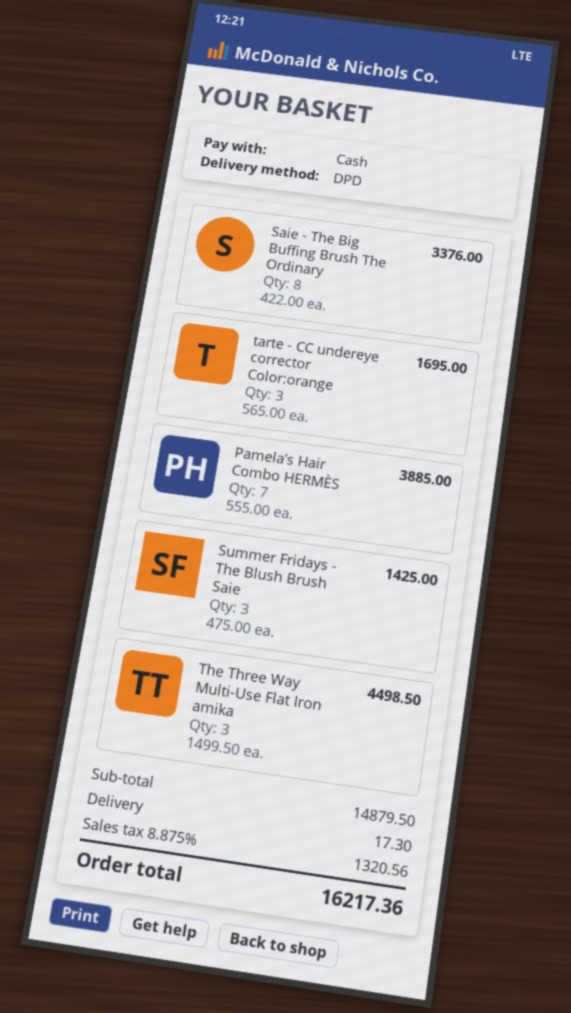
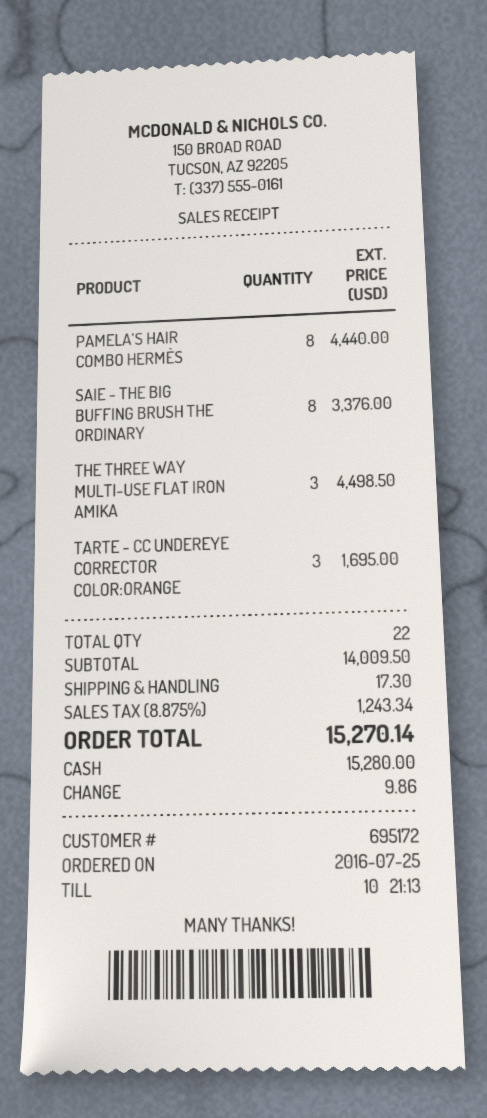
Pamela’s Hair Combo HERMÈS: 7 for 3885.00 -> 8 for 4440.00
Summer Fridays - The Blush Brush Saie: 3 for 1425.00 -> none
subtotal: 14879.50 -> 14009.50
tax: 8.875% = 1320.56 -> 8.875% = 1243.34
total: 16217.36 -> 15270.14

